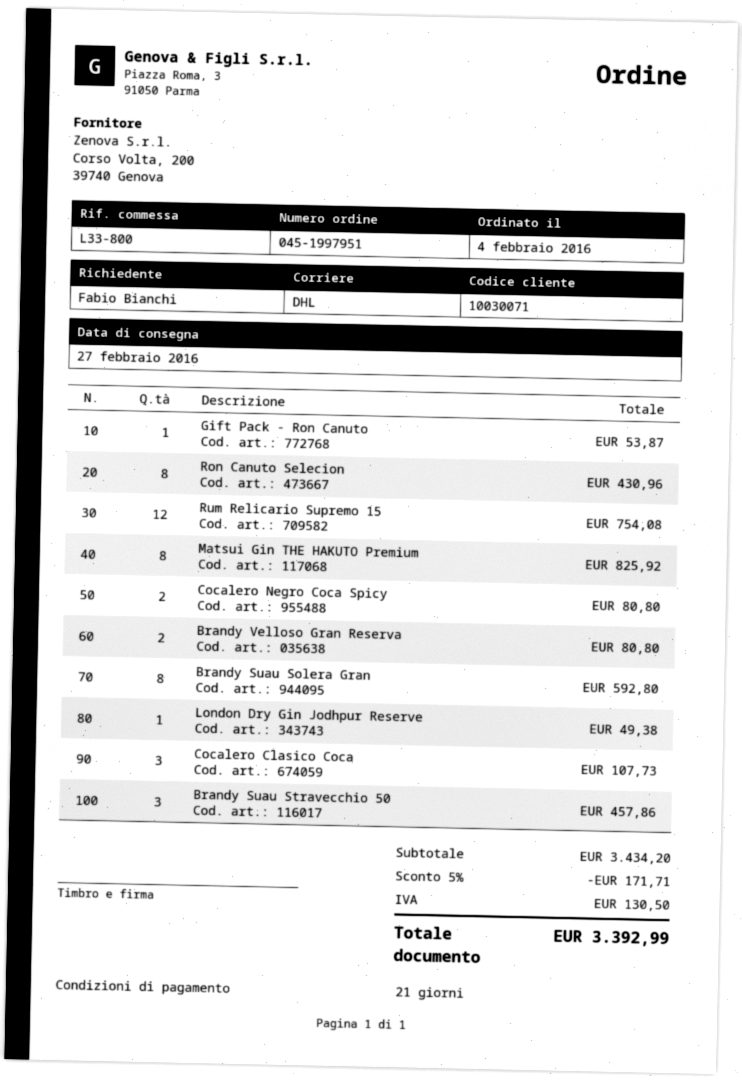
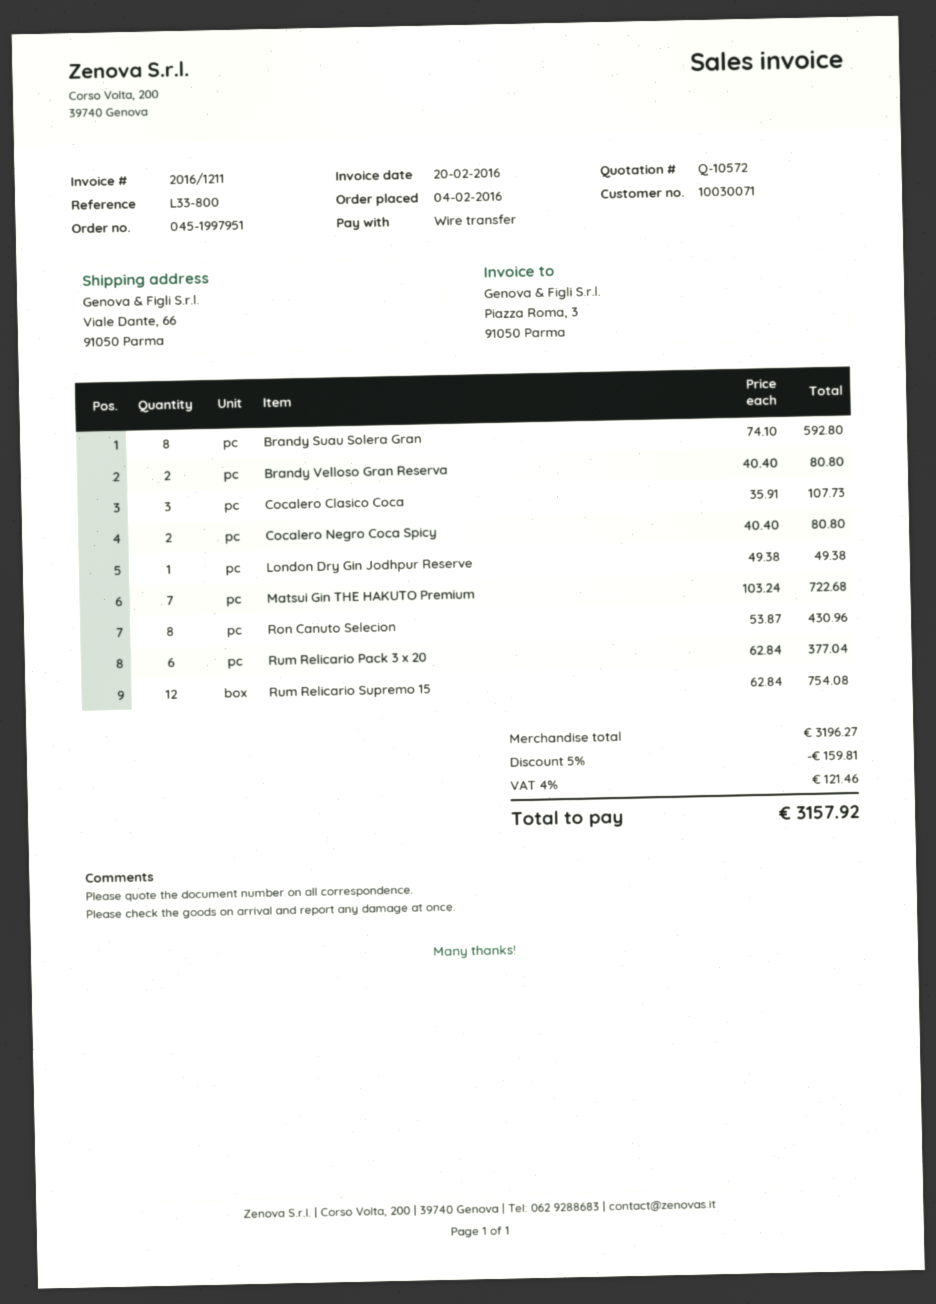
Gift Pack - Ron Canuto: 1 for 53.87 -> none
Matsui Gin THE HAKUTO Premium: 8 for 825.92 -> 7 for 722.68
Brandy Suau Stravecchio 50: 3 for 457.86 -> none
Rum Relicario Pack 3 x 20: none -> 6 for 377.04
subtotal: 3434.20 -> 3196.27
discount: 5% = 171.71 -> 5% = 159.81
tax: 130.50 -> 121.46
total: 3392.99 -> 3157.92

